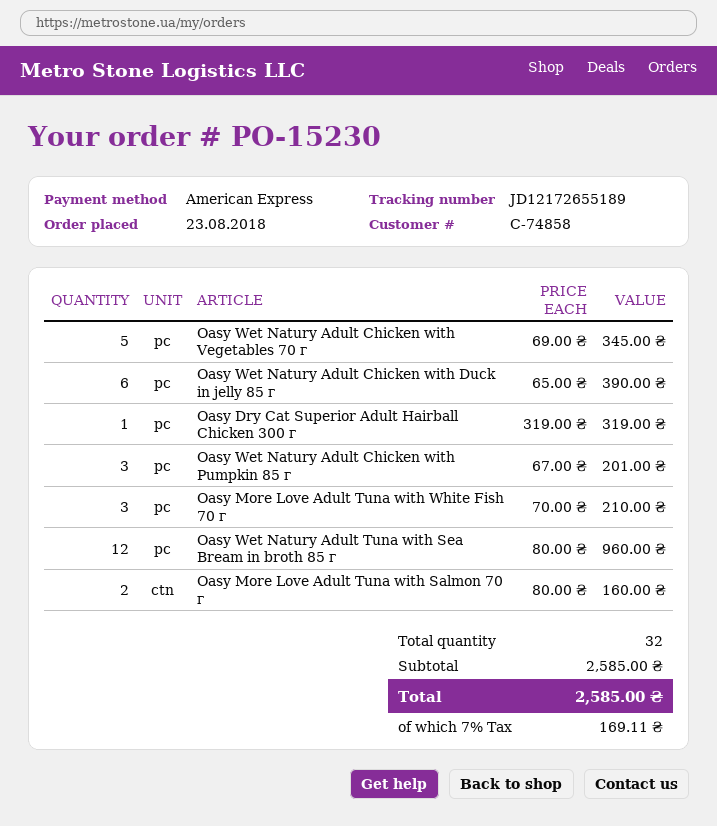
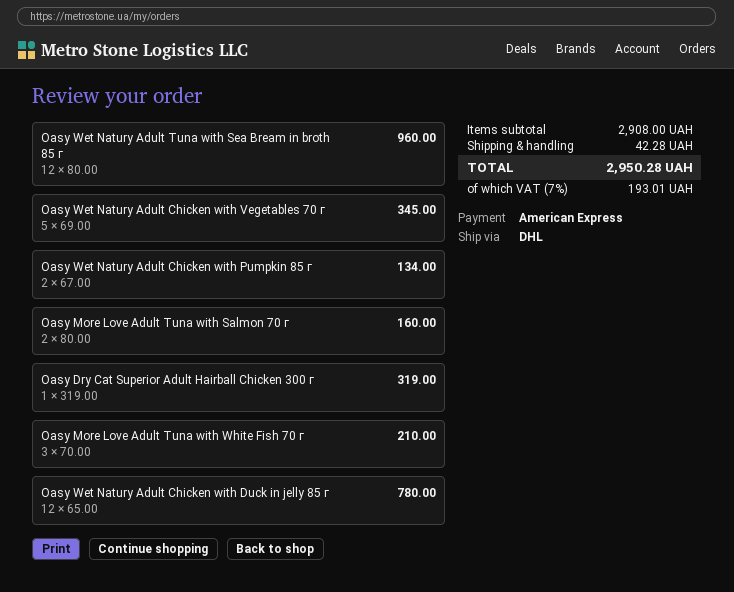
Oasy Wet Natury Adult Chicken with Duck in jelly 85 г: 6 x 65.00 = 390.00 -> 12 x 65.00 = 780.00
Oasy Wet Natury Adult Chicken with Pumpkin 85 г: 3 x 67.00 = 201.00 -> 2 x 67.00 = 134.00
subtotal: 2585.00 -> 2908.00
shipping: none -> 42.28
tax: 7% = 169.11 -> 7% = 193.01
total: 2585.00 -> 2950.28

